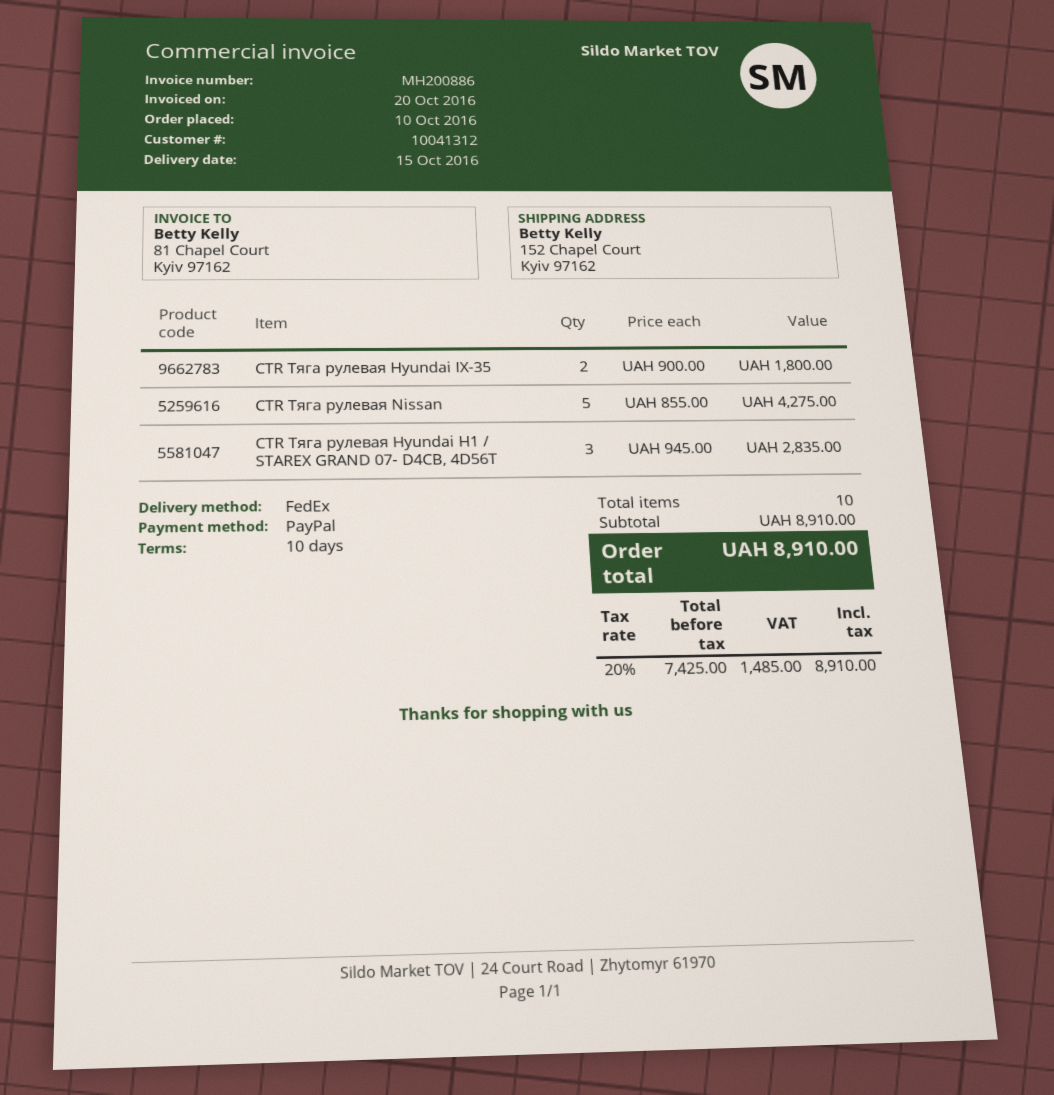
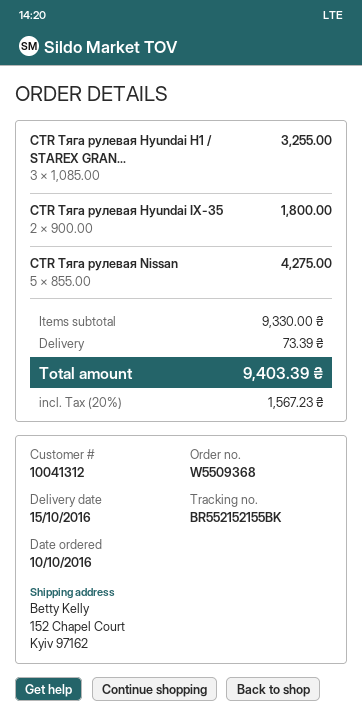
CTR Тяга рулевая Hyundai H1 / STAREX GRAND 07- D4CB, 4D56T: 3 x 945.00 = 2835.00 -> 3 x 1085.00 = 3255.00
subtotal: 8910.00 -> 9330.00
shipping: none -> 73.39
tax: 20% = 1485.00 -> 20% = 1567.23
total: 8910.00 -> 9403.39

